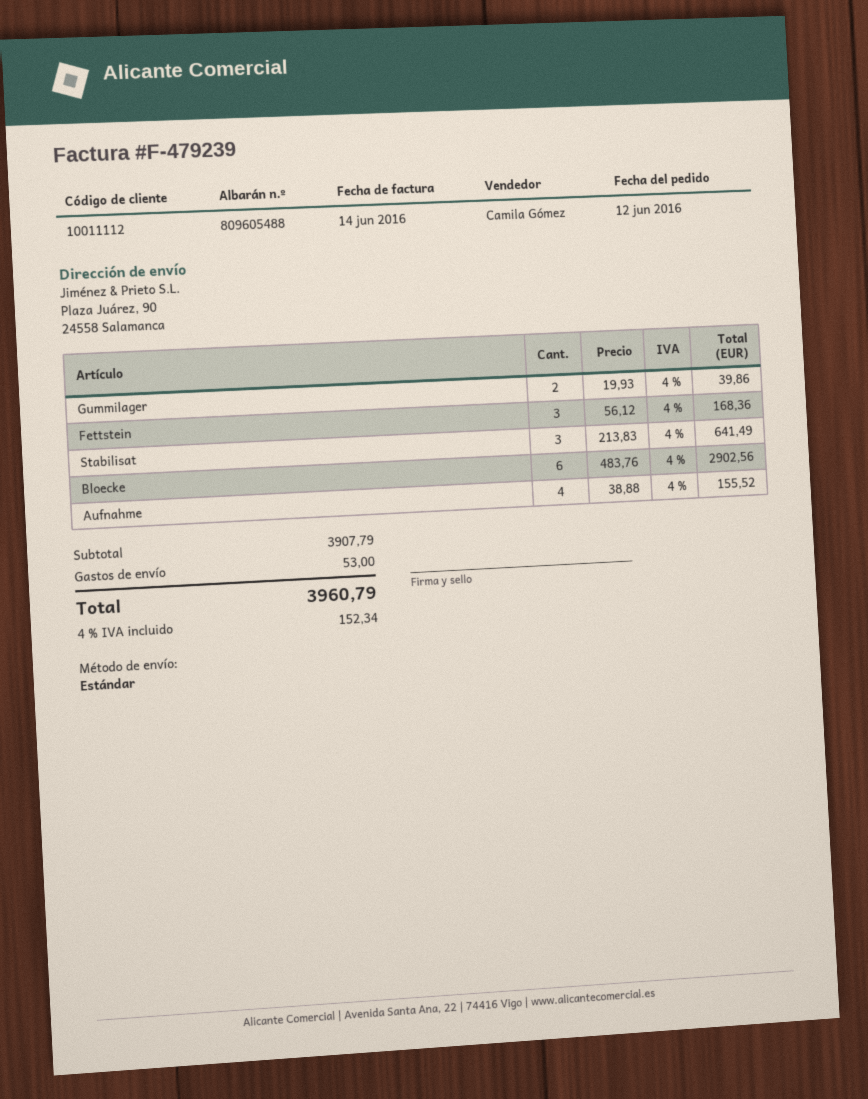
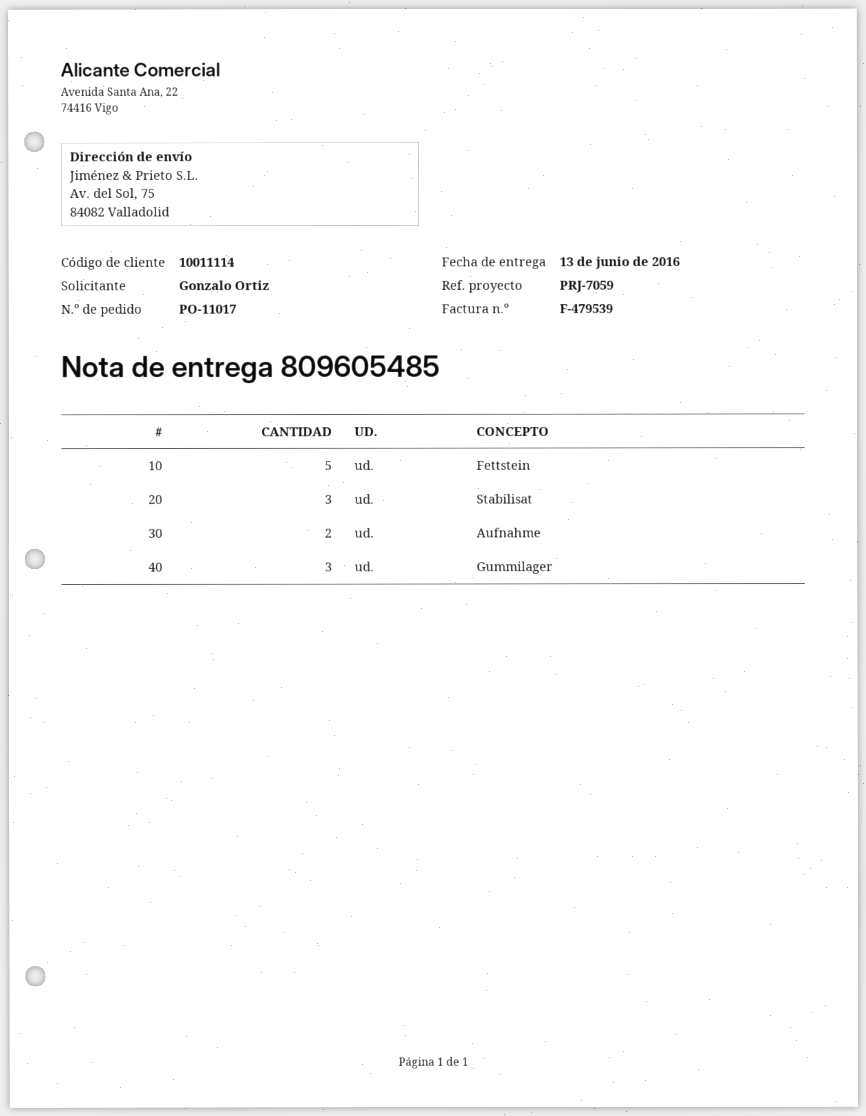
delivery note number: 809605488 -> 809605485
invoice number: F-479239 -> F-479539
customer number: 10011112 -> 10011114
ship to: Plaza Juárez, 90, 24558 Salamanca -> Av. del Sol, 75, 84082 Valladolid
Gummilager: 2 -> 3
Fettstein: 3 -> 5
Bloecke: 6 -> none
Aufnahme: 4 -> 2

